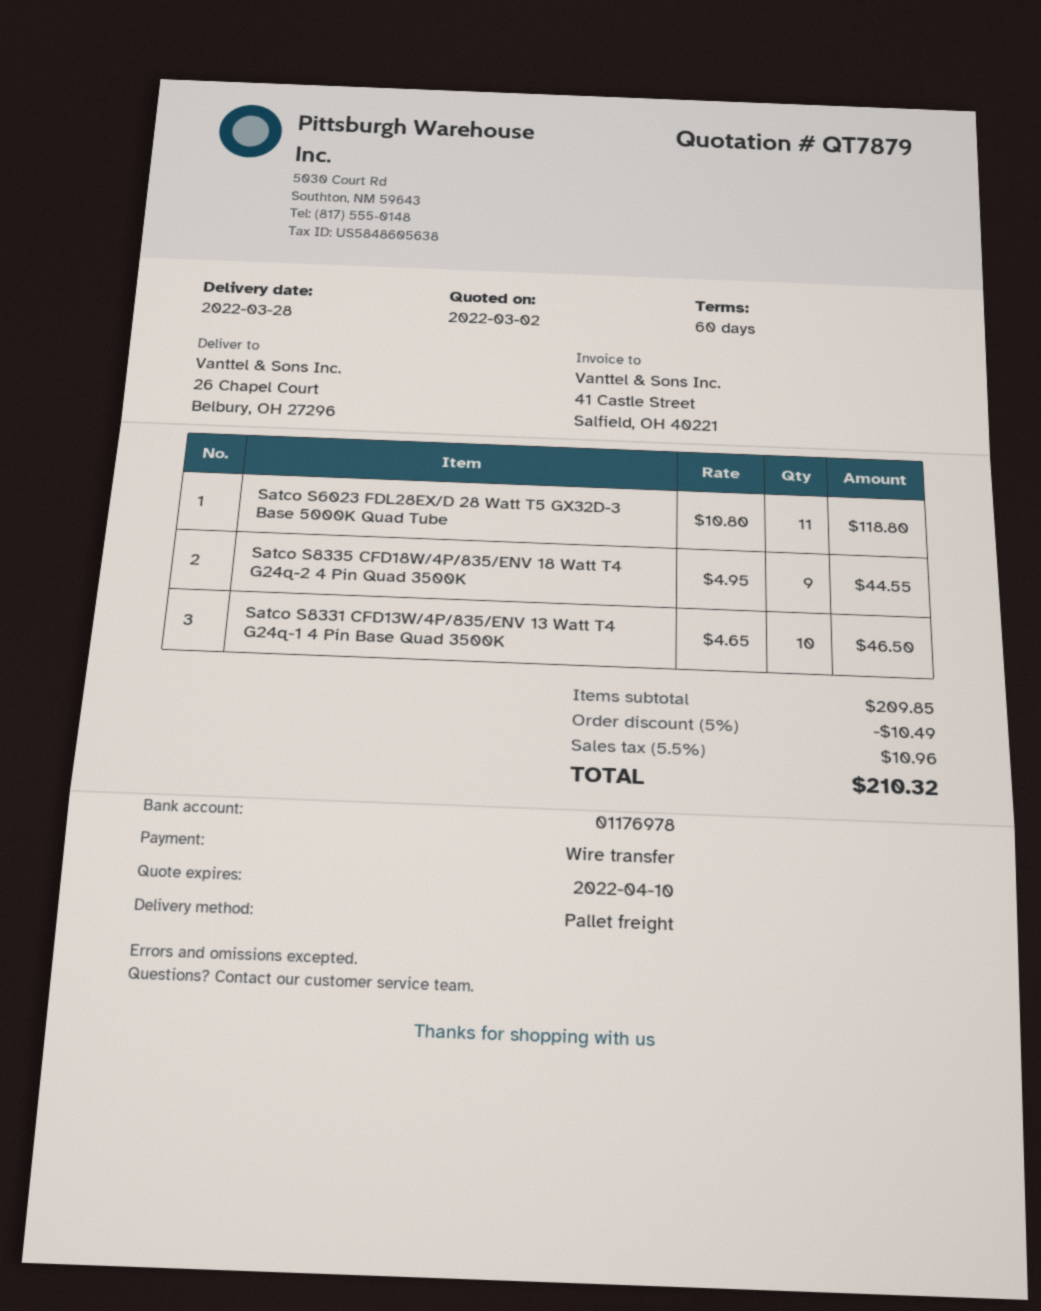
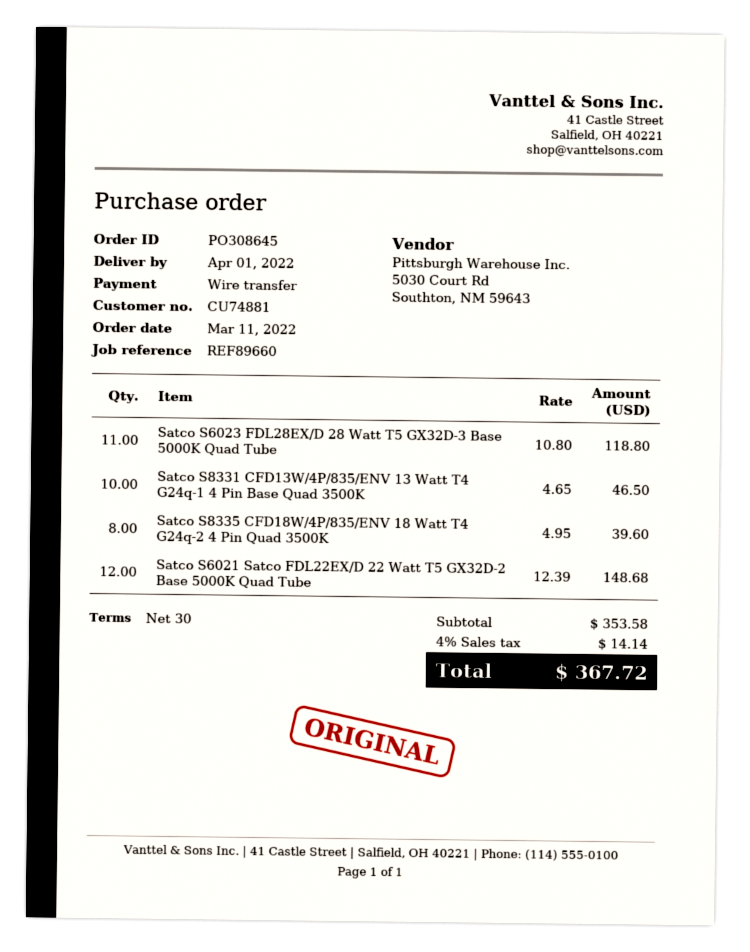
delivery date: 2022-03-28 -> 2022-04-01
payment terms: 60 days -> 30 days
Satco S8335 CFD18W/4P/835/ENV 18 Watt T4 G24q-2 4 Pin Quad 3500K: 9 x 4.95 = 44.55 -> 8 x 4.95 = 39.60
Satco S6021 Satco FDL22EX/D 22 Watt T5 GX32D-2 Base 5000K Quad Tube: none -> 12 x 12.39 = 148.68
subtotal: 209.85 -> 353.58
discount: 5% = 10.49 -> none
tax: 5.5% = 10.96 -> 4% = 14.14
total: 210.32 -> 367.72

